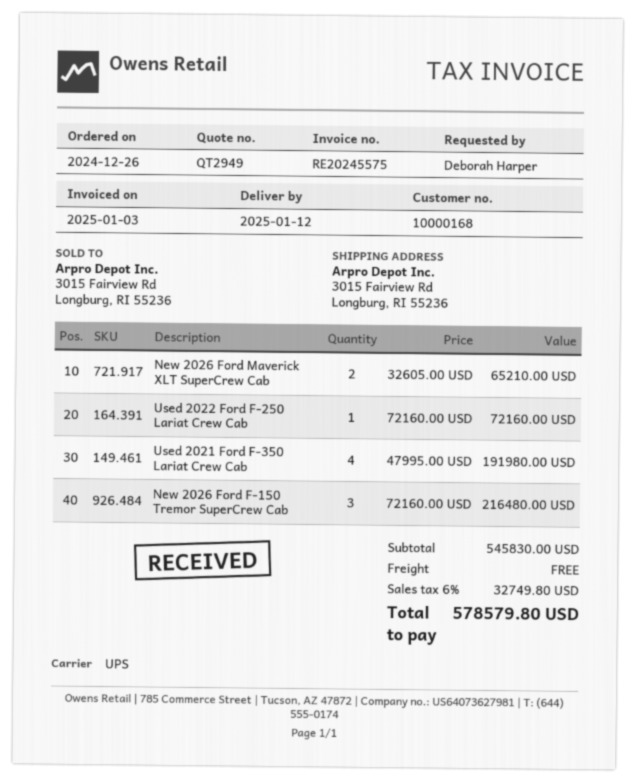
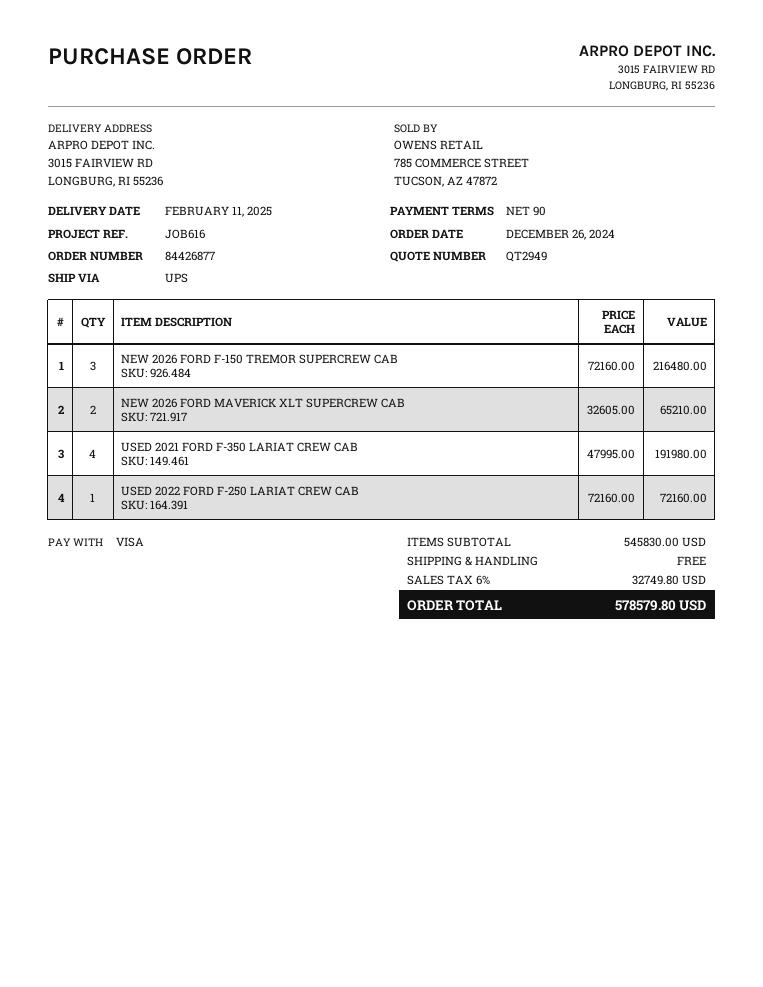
delivery date: 2025-01-12 -> 2025-02-11

